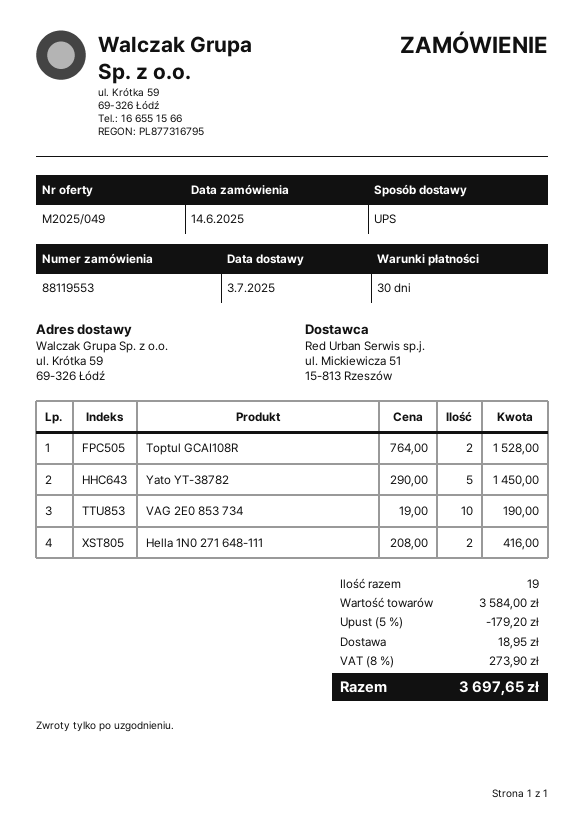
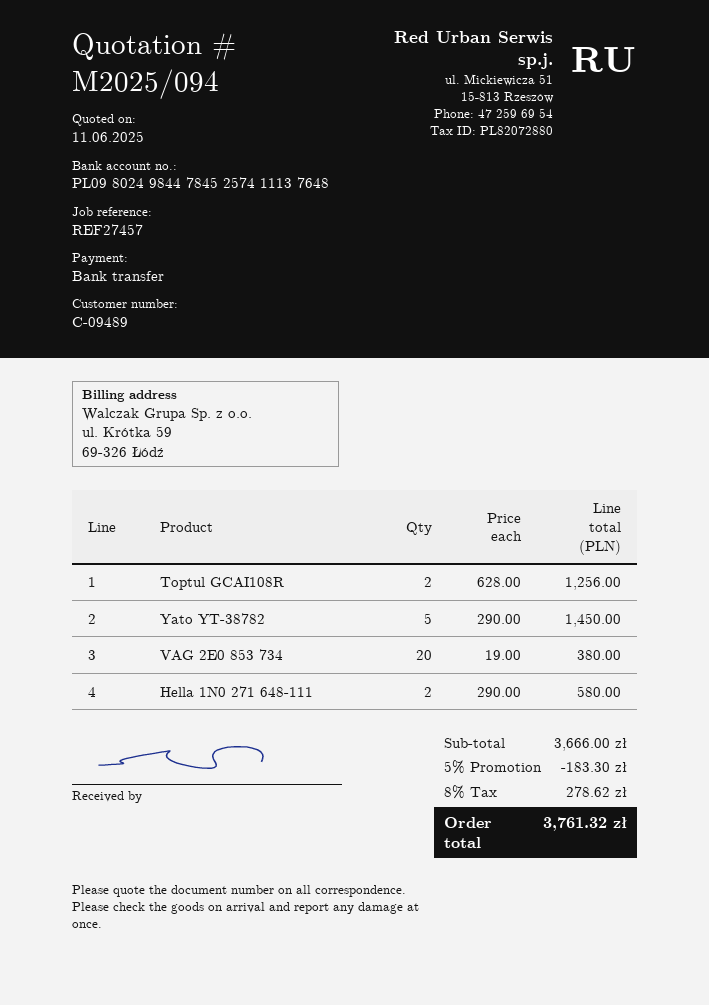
quote number: M2025/049 -> M2025/094
Toptul GCAI108R: 2 x 764.00 = 1528.00 -> 2 x 628.00 = 1256.00
VAG 2E0 853 734: 10 x 19.00 = 190.00 -> 20 x 19.00 = 380.00
Hella 1N0 271 648-111: 2 x 208.00 = 416.00 -> 2 x 290.00 = 580.00
subtotal: 3584.00 -> 3666.00
discount: 5% = 179.20 -> 5% = 183.30
shipping: 18.95 -> none
tax: 8% = 273.90 -> 8% = 278.62
total: 3697.65 -> 3761.32

